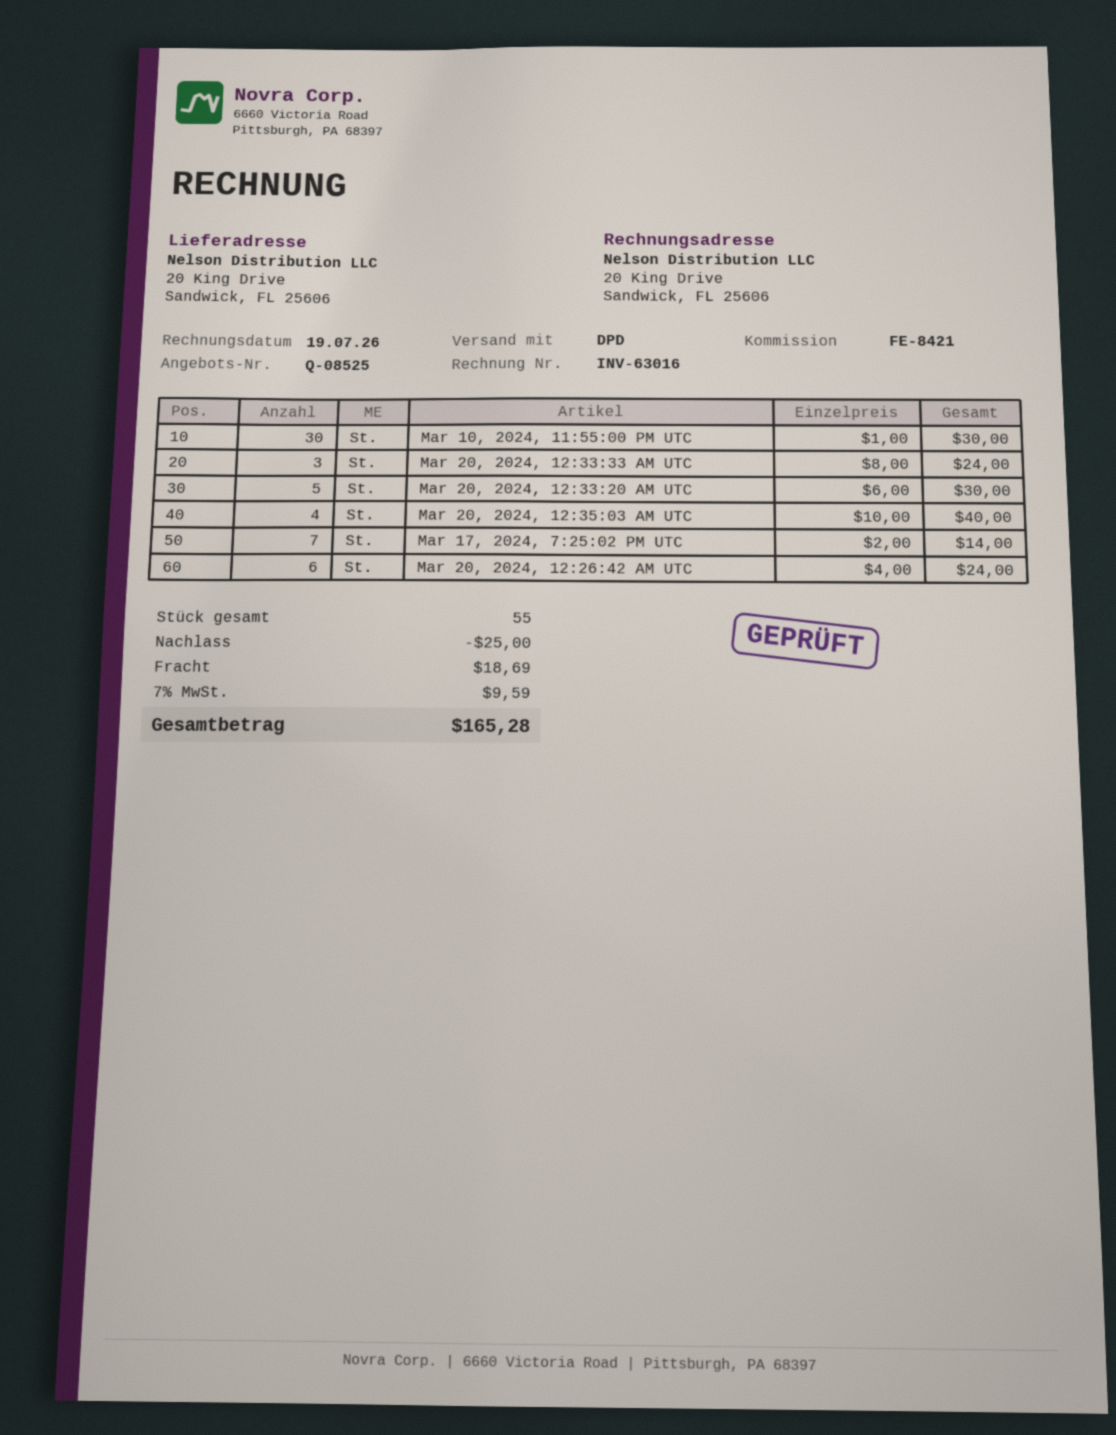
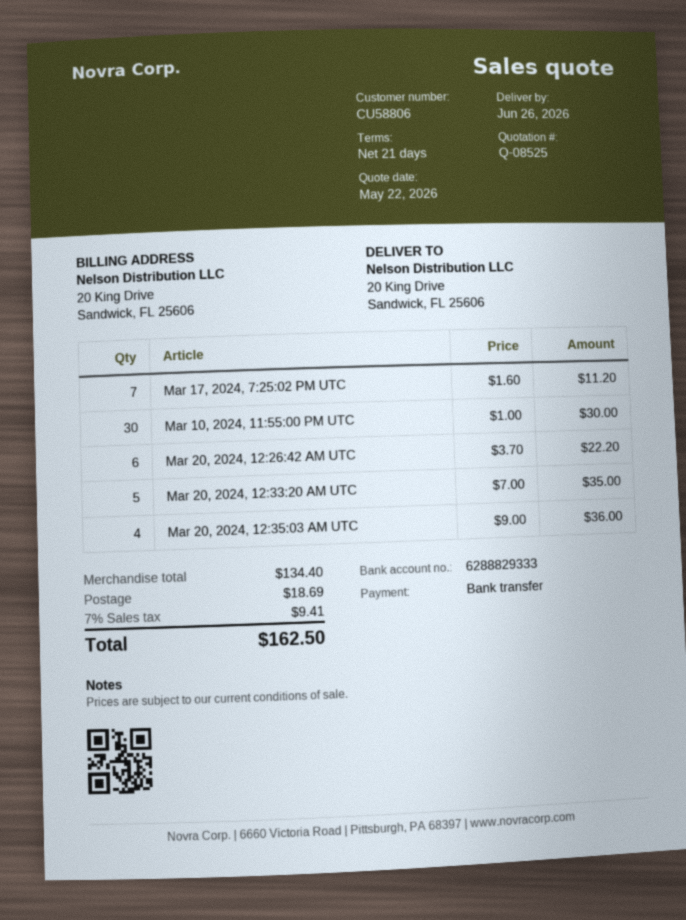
Mar 20, 2024, 12:33:33 AM UTC: 3 x 8.00 = 24.00 -> none
Mar 20, 2024, 12:33:20 AM UTC: 5 x 6.00 = 30.00 -> 5 x 7.00 = 35.00
Mar 20, 2024, 12:35:03 AM UTC: 4 x 10.00 = 40.00 -> 4 x 9.00 = 36.00
Mar 17, 2024, 7:25:02 PM UTC: 7 x 2.00 = 14.00 -> 7 x 1.60 = 11.20
Mar 20, 2024, 12:26:42 AM UTC: 6 x 4.00 = 24.00 -> 6 x 3.70 = 22.20
discount: 25.00 -> none
tax: 7% = 9.59 -> 7% = 9.41
total: 165.28 -> 162.50

